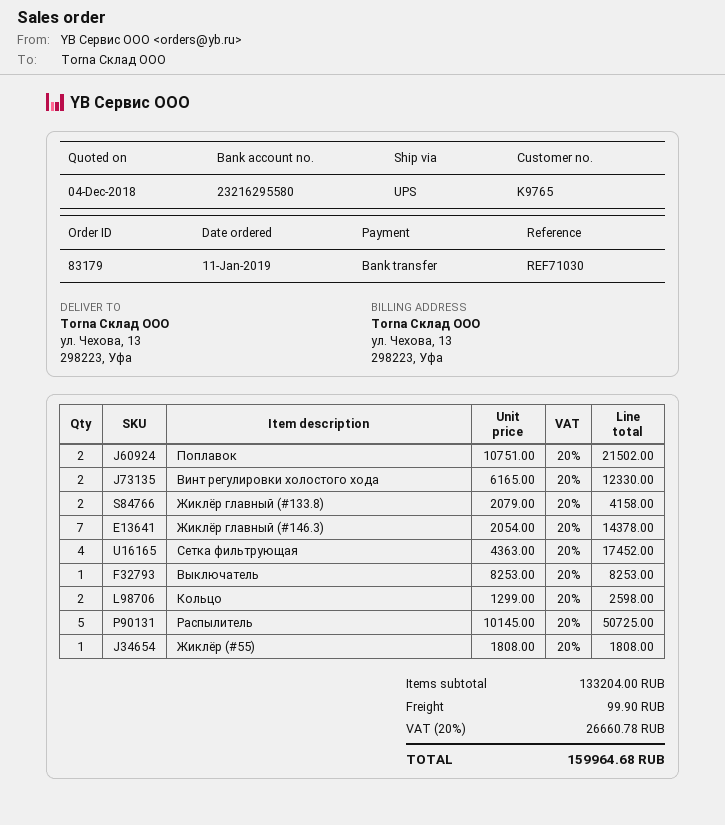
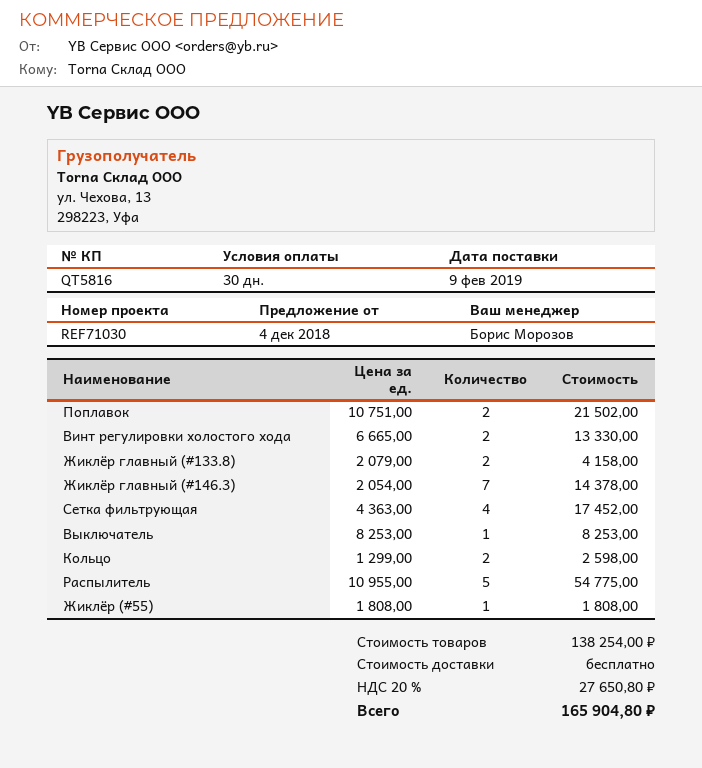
Винт регулировки холостого хода: 2 x 6165.00 = 12330.00 -> 2 x 6665.00 = 13330.00
Распылитель: 5 x 10145.00 = 50725.00 -> 5 x 10955.00 = 54775.00
subtotal: 133204.00 -> 138254.00
shipping: 99.90 -> 0.00
tax: 20% = 26660.78 -> 20% = 27650.80
total: 159964.68 -> 165904.80

